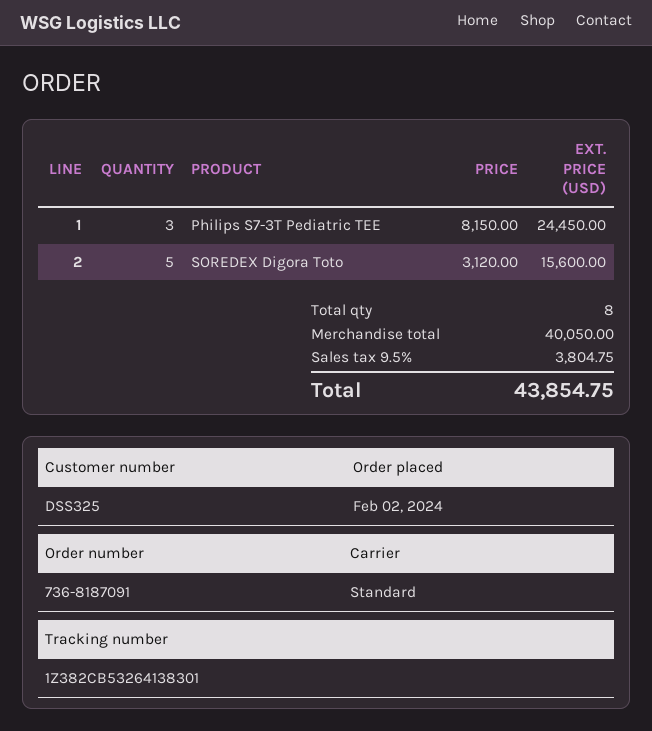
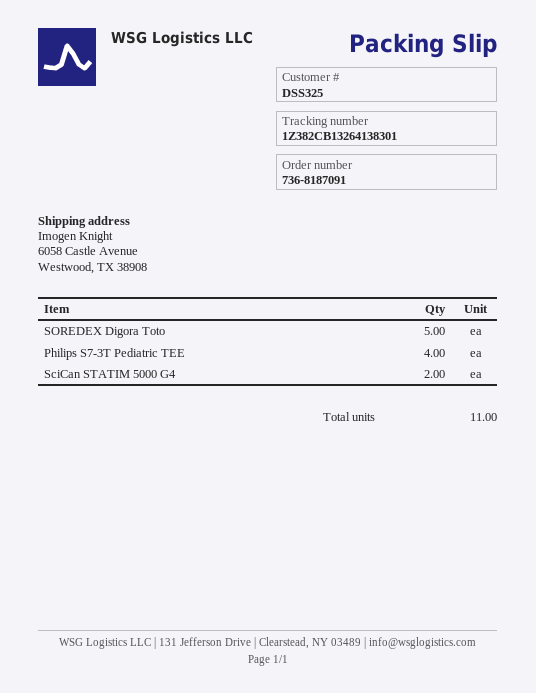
tracking number: 1Z382CB53264138301 -> 1Z382CB13264138301
Philips S7-3T Pediatric TEE: 3 -> 4
SciCan STATIM 5000 G4: none -> 2
total quantity: 8 -> 11

